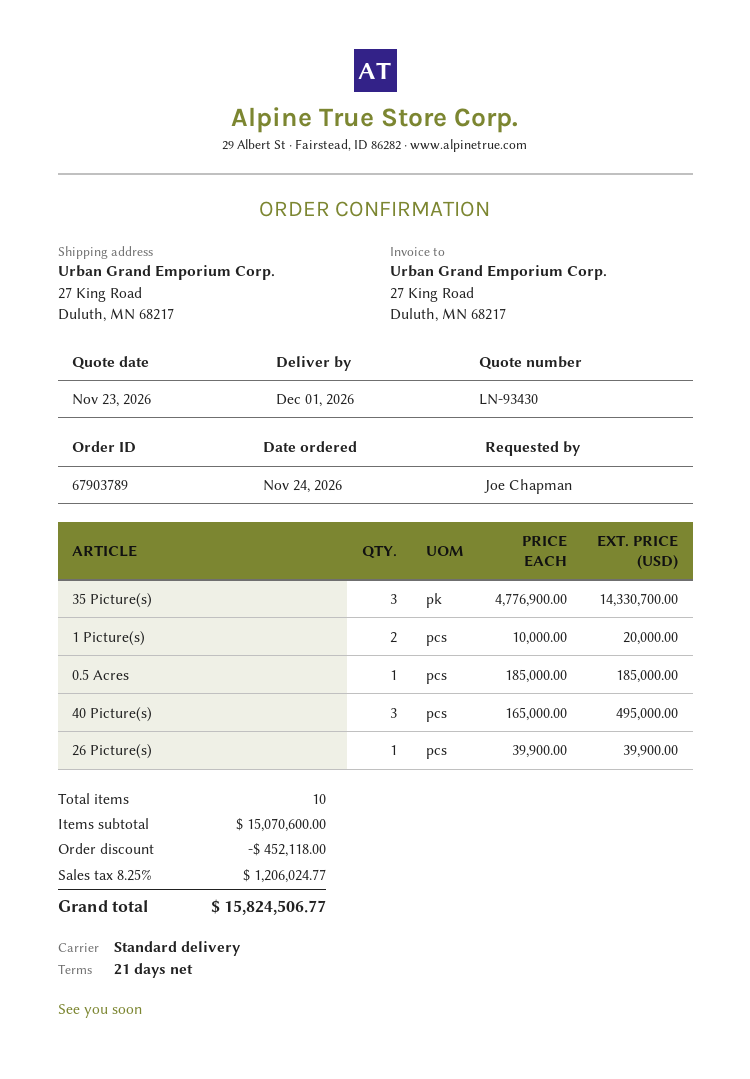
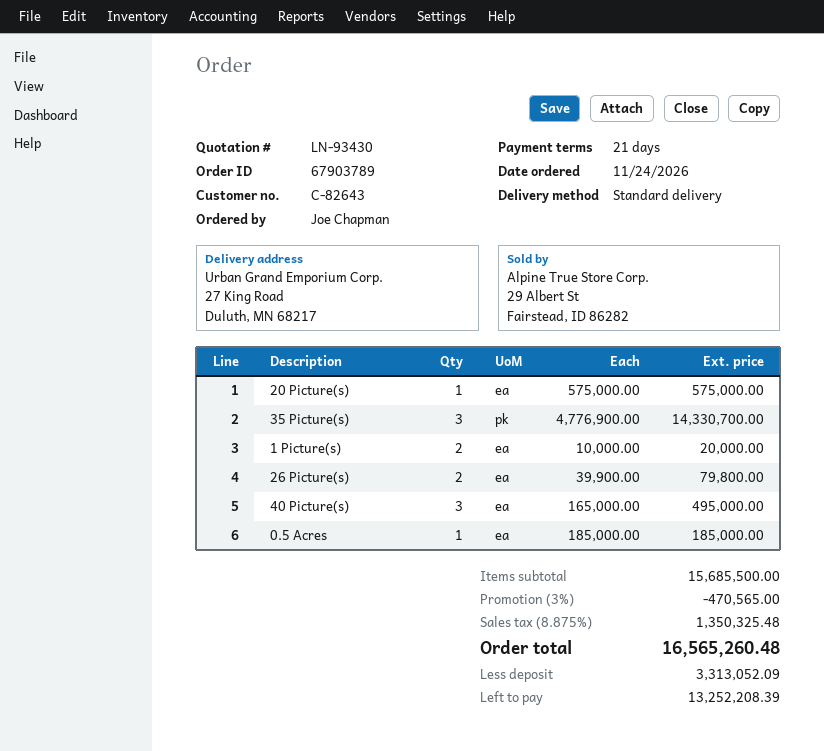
26 Picture(s): 1 x 39900.00 = 39900.00 -> 2 x 39900.00 = 79800.00
20 Picture(s): none -> 1 x 575000.00 = 575000.00
subtotal: 15070600.00 -> 15685500.00
discount: 452118.00 -> 470565.00
tax: 8.25% = 1206024.77 -> 8.875% = 1350325.48
total: 15824506.77 -> 16565260.48

